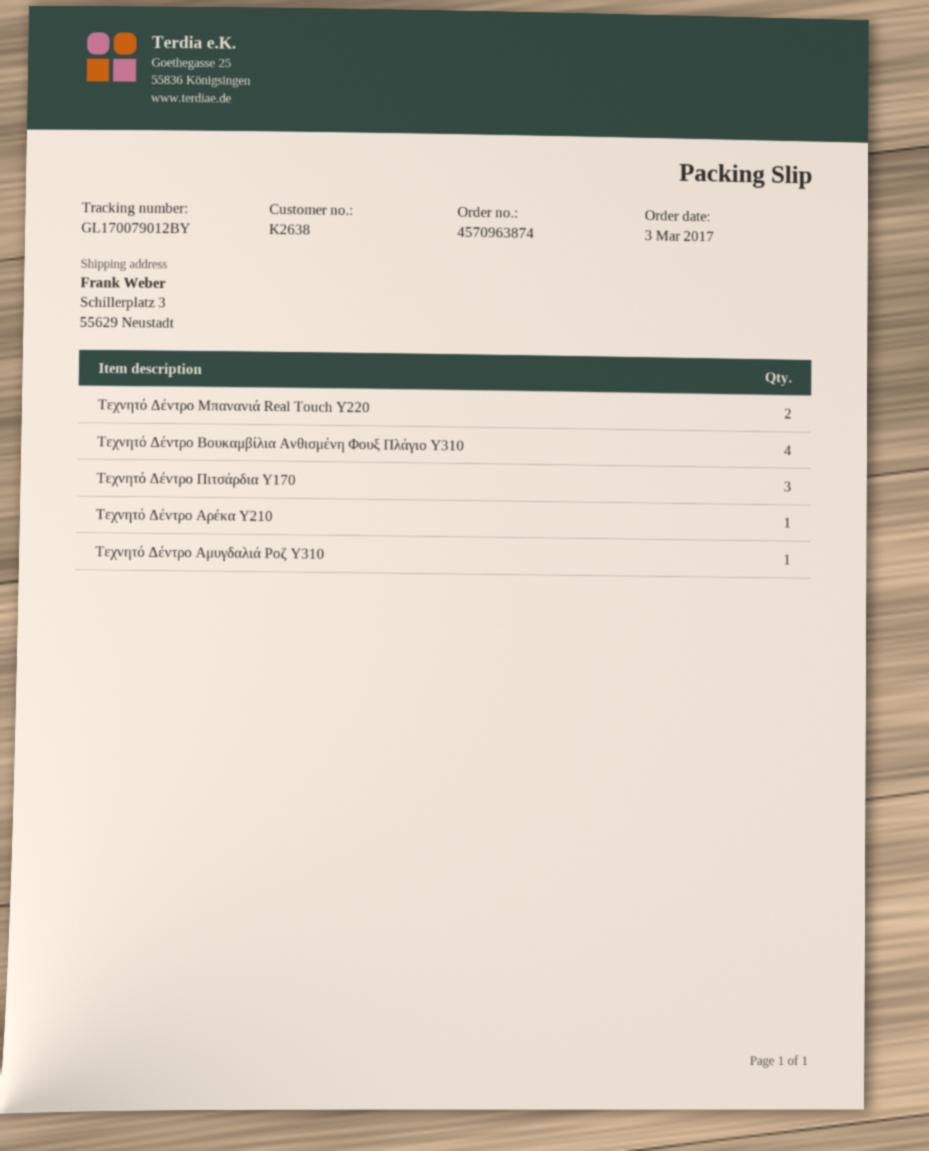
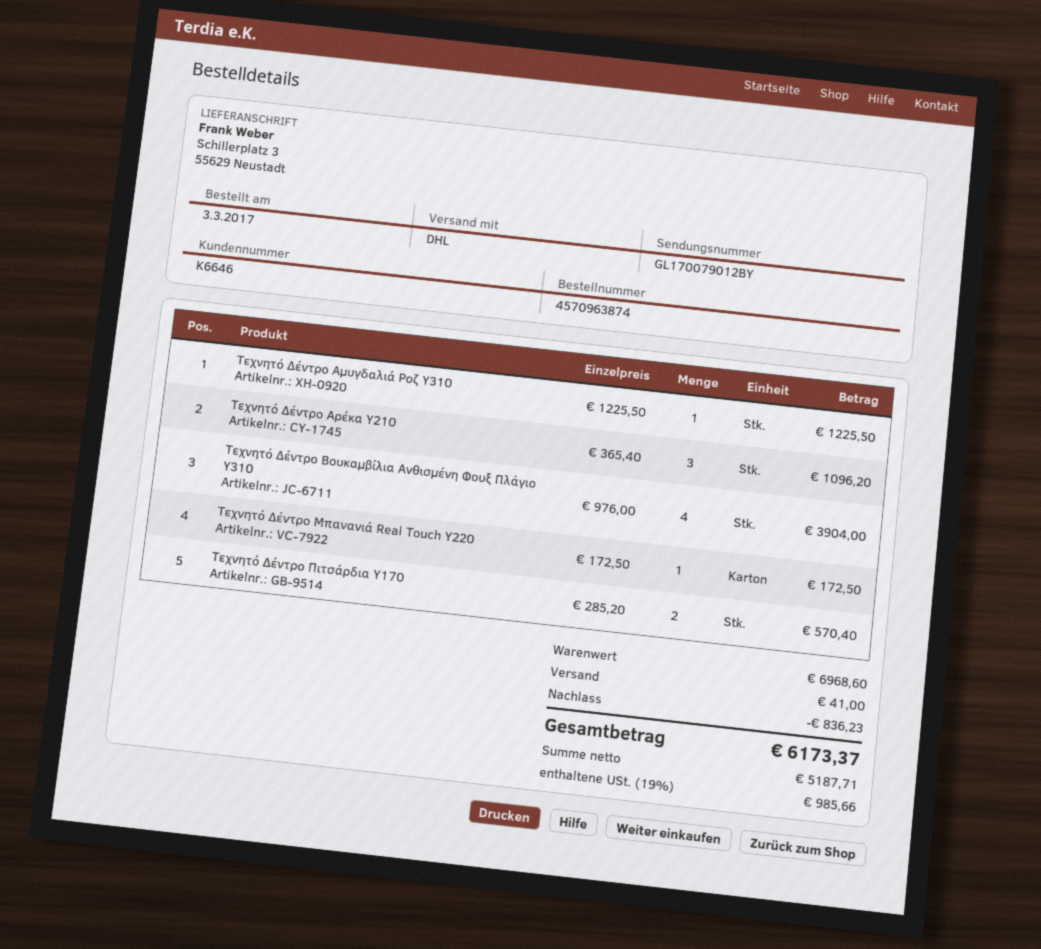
customer number: K2638 -> K6646
Τεχνητό Δέντρο Μπανανιά Real Touch Υ220: 2 -> 1
Τεχνητό Δέντρο Πιτσάρδια Υ170: 3 -> 2
Τεχνητό Δέντρο Αρέκα Υ210: 1 -> 3

